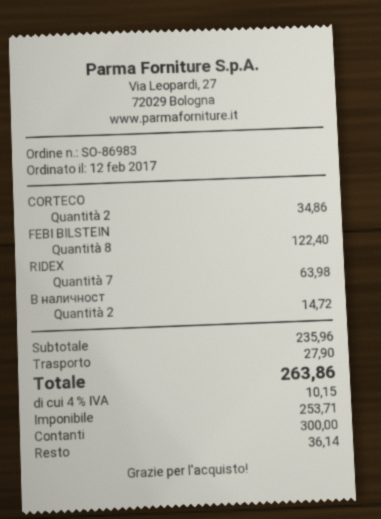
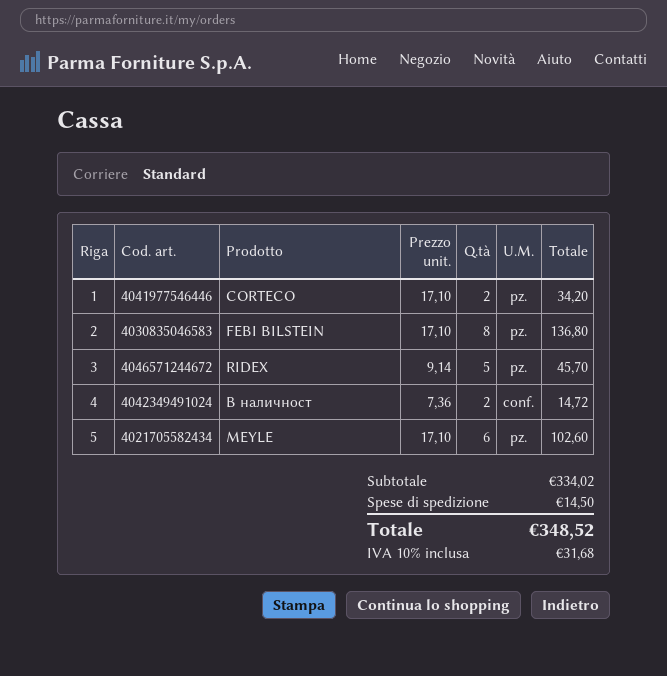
CORTECO: 2 for 34.86 -> 2 for 34.20
FEBI BILSTEIN: 8 for 122.40 -> 8 for 136.80
RIDEX: 7 for 63.98 -> 5 for 45.70
MEYLE: none -> 6 for 102.60
subtotal: 235.96 -> 334.02
shipping: 27.90 -> 14.50
tax: 4% = 10.15 -> 10% = 31.68
total: 263.86 -> 348.52

